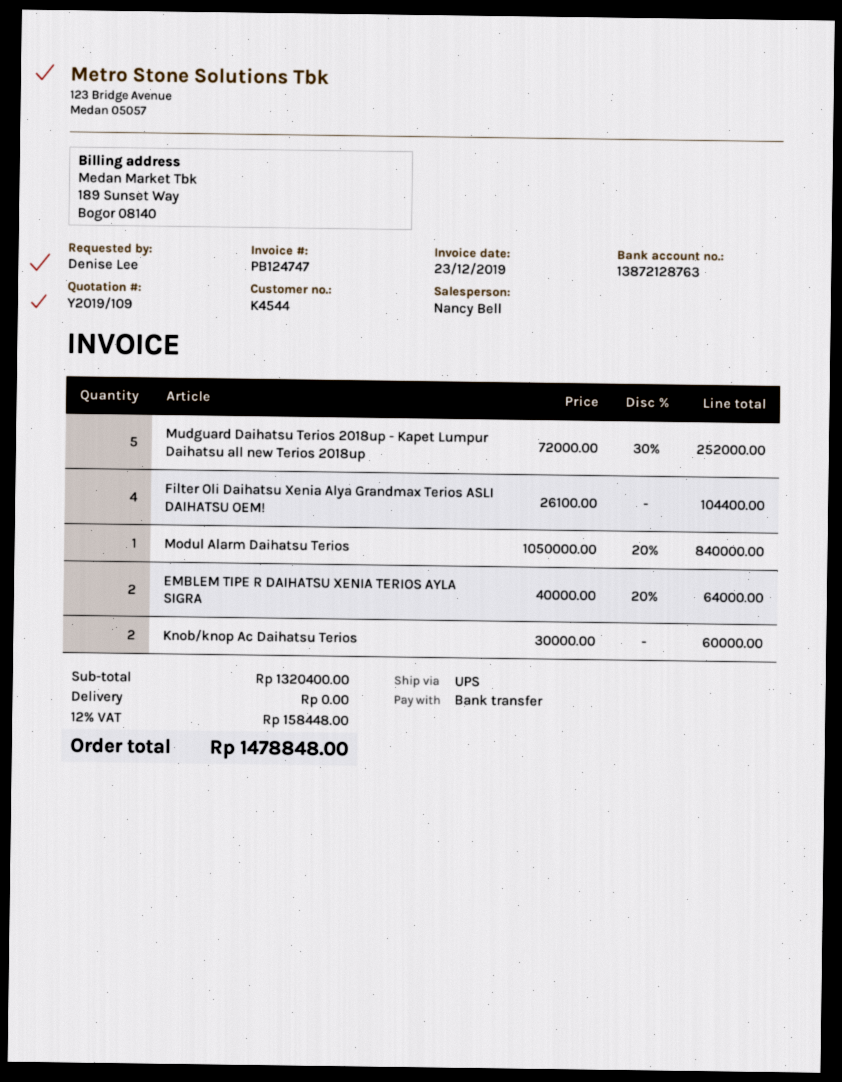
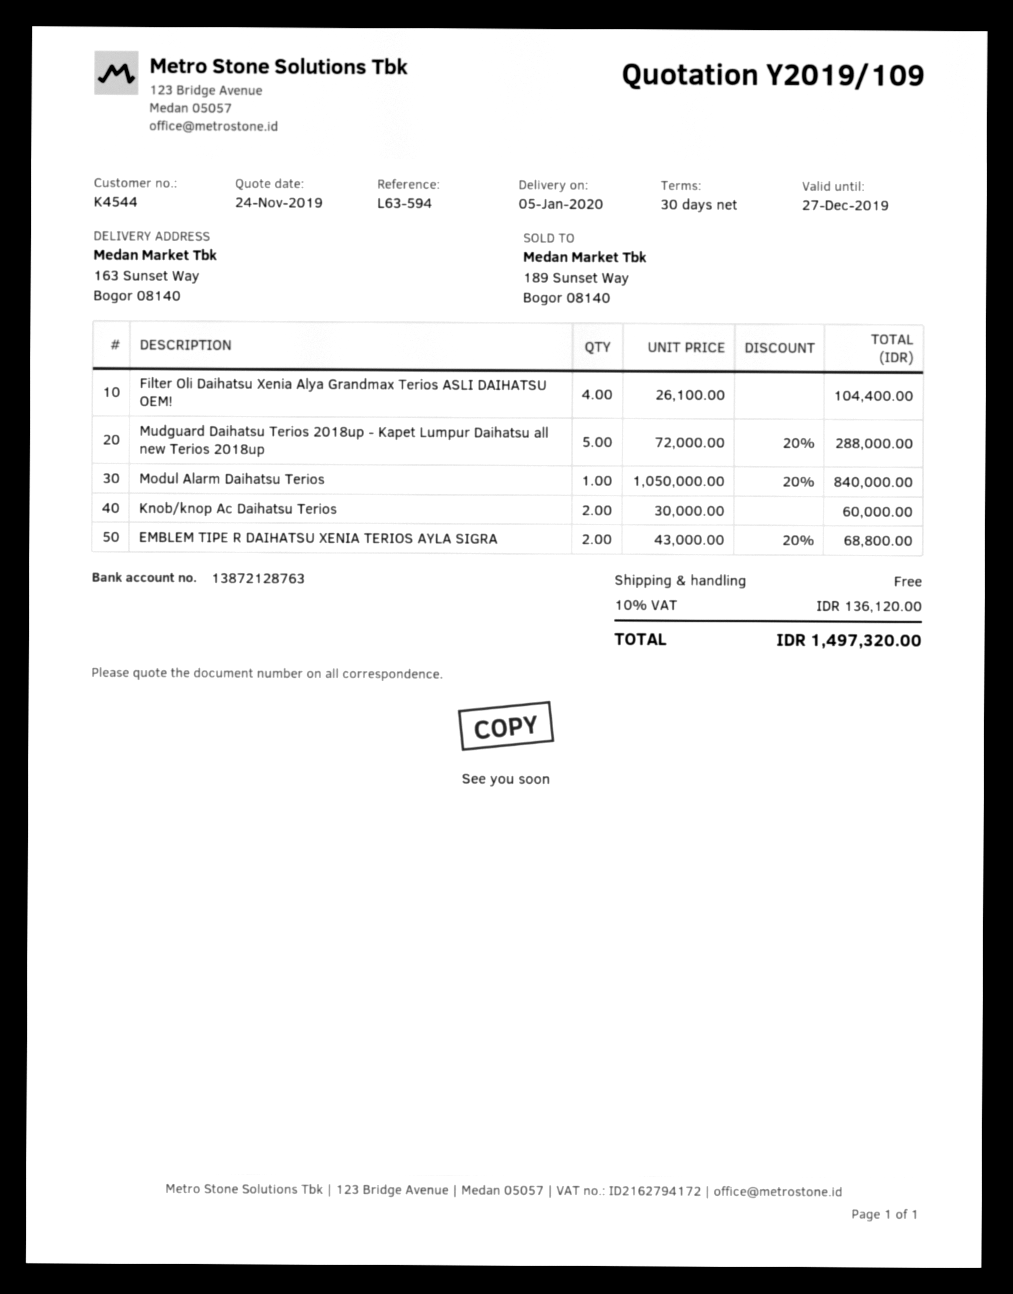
Mudguard Daihatsu Terios 2018up - Kapet Lumpur Daihatsu all new Terios 2018up: 5 x 72000.00 - 30% = 252000.00 -> 5 x 72000.00 - 20% = 288000.00
EMBLEM TIPE R DAIHATSU XENIA TERIOS AYLA SIGRA: 2 x 40000.00 - 20% = 64000.00 -> 2 x 43000.00 - 20% = 68800.00
tax: 12% = 158448.00 -> 10% = 136120.00
total: 1478848.00 -> 1497320.00

